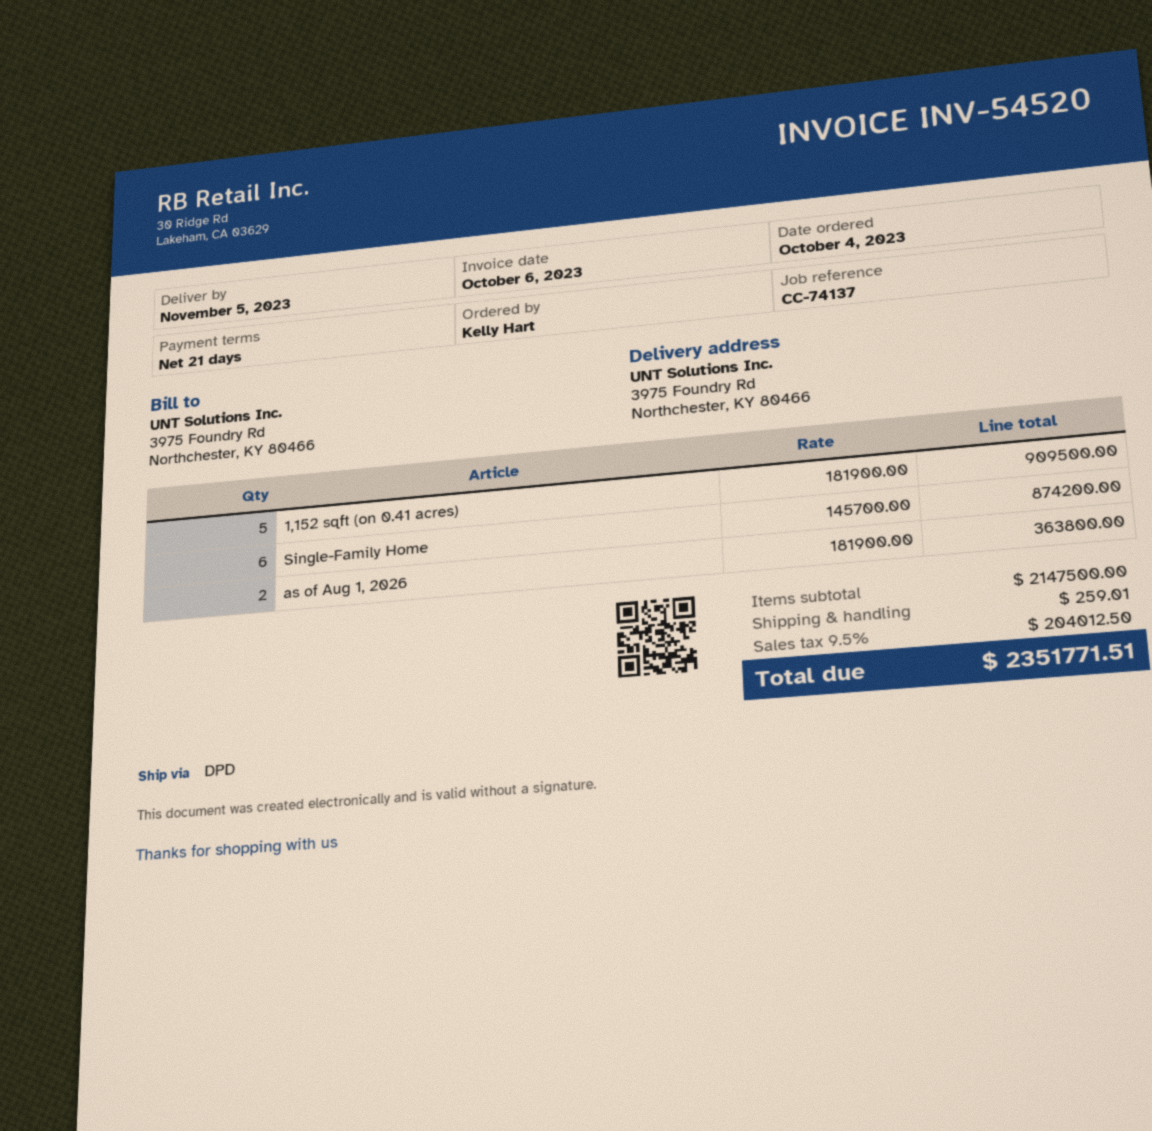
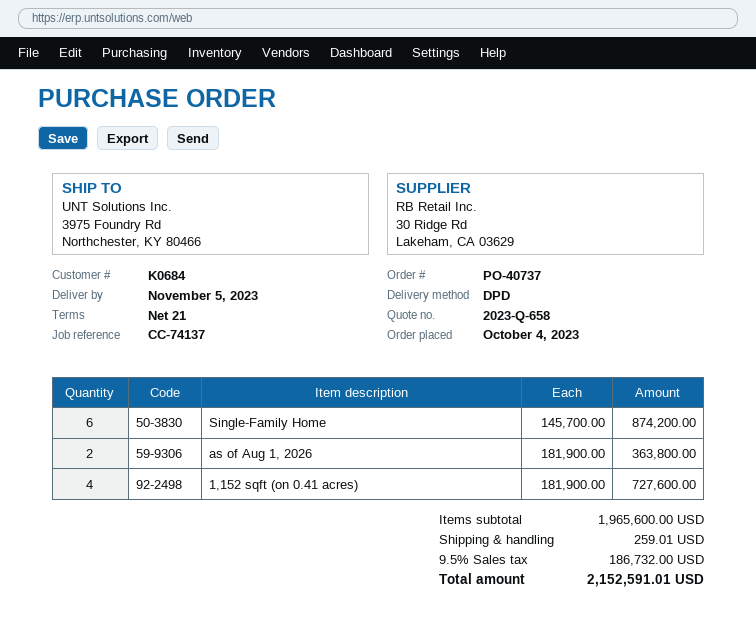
1,152 sqft (on 0.41 acres): 5 x 181900.00 = 909500.00 -> 4 x 181900.00 = 727600.00
subtotal: 2147500.00 -> 1965600.00
tax: 9.5% = 204012.50 -> 9.5% = 186732.00
total: 2351771.51 -> 2152591.01

